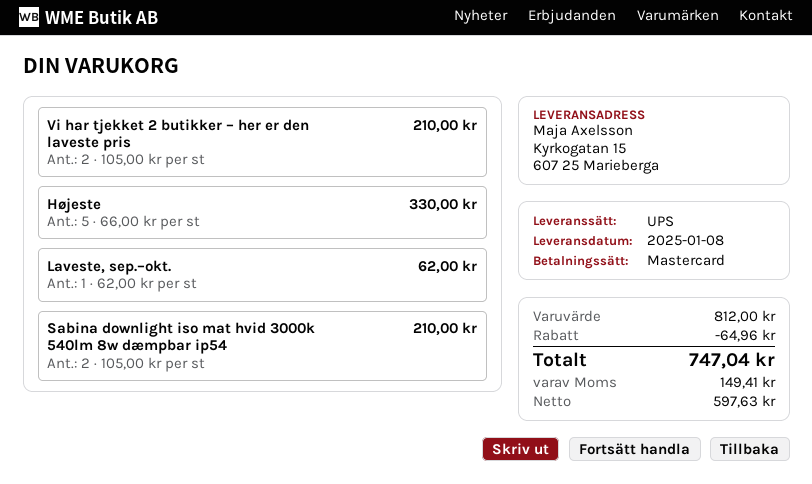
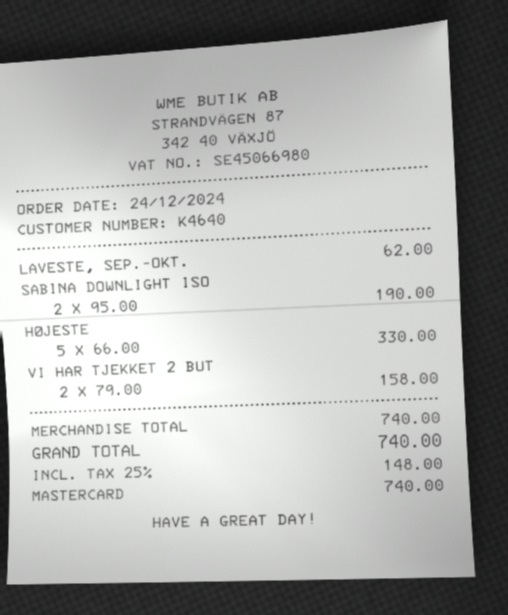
Vi har tjekket 2 butikker – her er den laveste pris: 2 x 105.00 = 210.00 -> 2 x 79.00 = 158.00
Sabina downlight iso mat hvid 3000k 540lm 8w dæmpbar ip54: 2 x 105.00 = 210.00 -> 2 x 95.00 = 190.00
subtotal: 812.00 -> 740.00
discount: 64.96 -> none
tax: 149.41 -> 148.00
total: 747.04 -> 740.00

